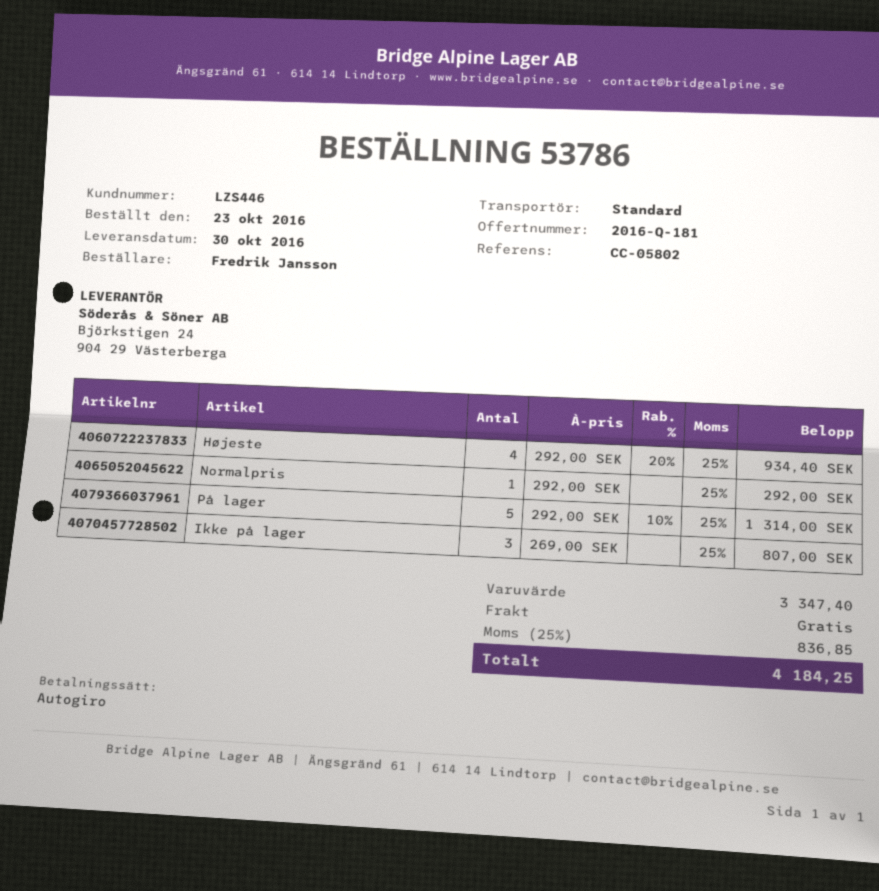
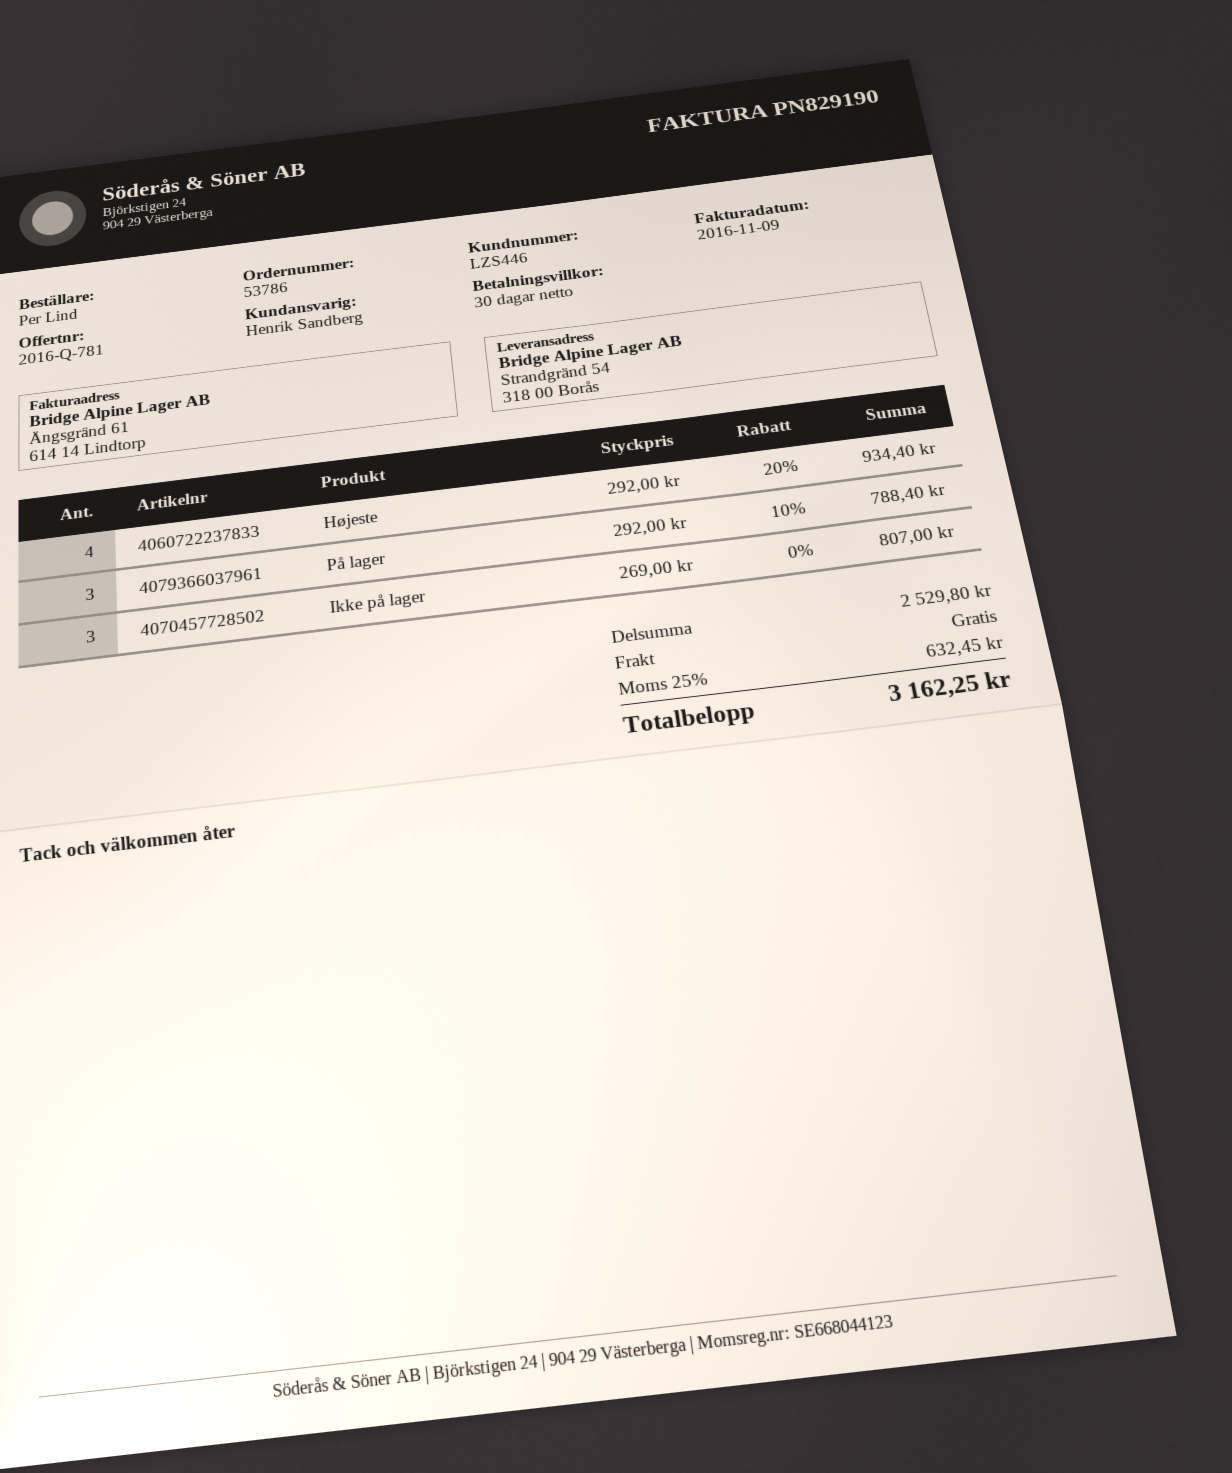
quote number: 2016-Q-181 -> 2016-Q-781
ordered by: Fredrik Jansson -> Per Lind
Normalpris: 1 x 292.00 = 292.00 -> none
På lager: 5 x 292.00 - 10% = 1314.00 -> 3 x 292.00 - 10% = 788.40
subtotal: 3347.40 -> 2529.80
tax: 25% = 836.85 -> 25% = 632.45
total: 4184.25 -> 3162.25

